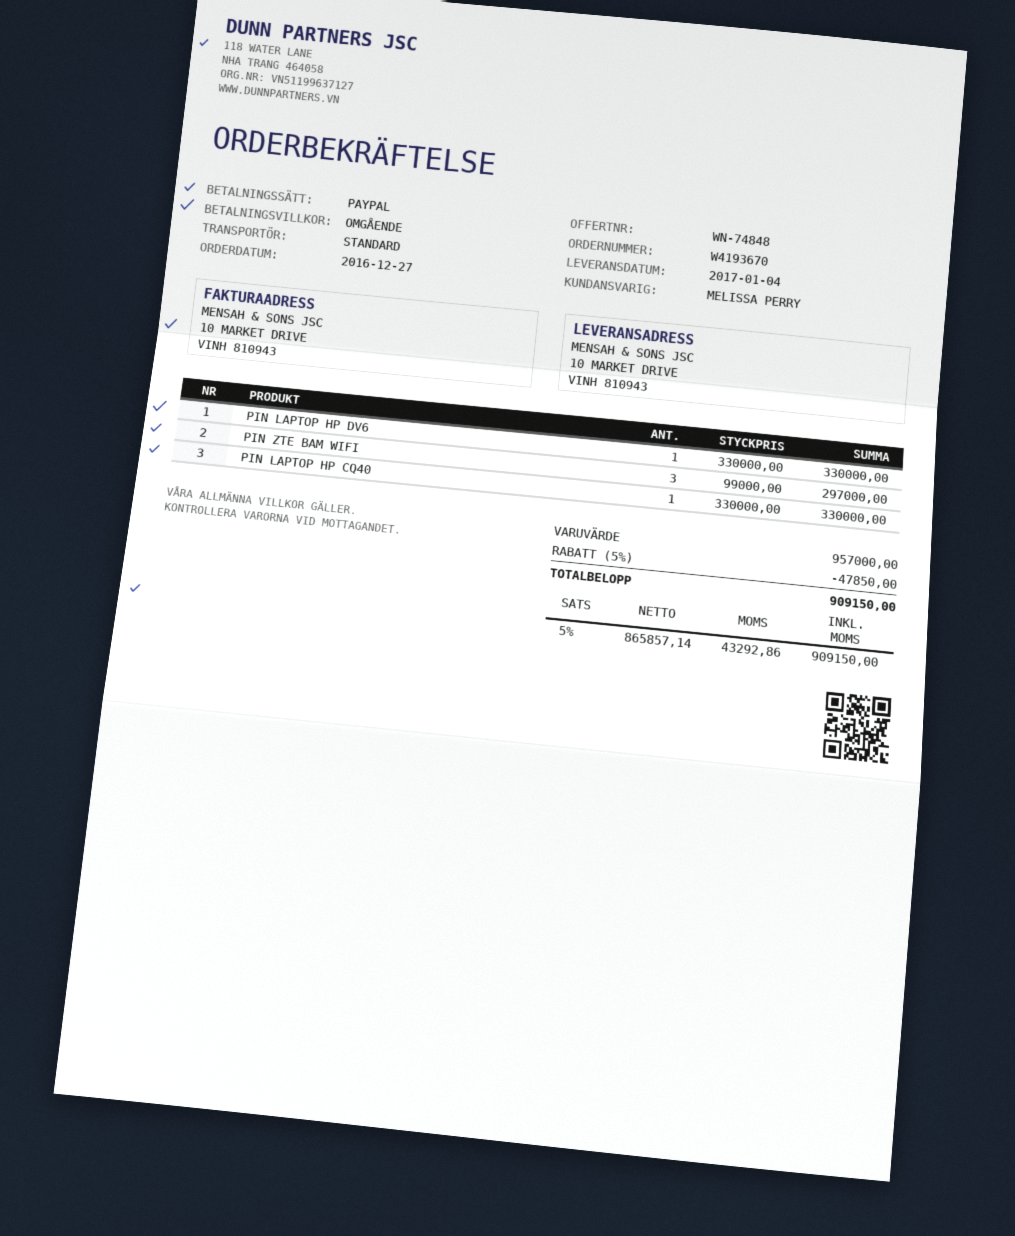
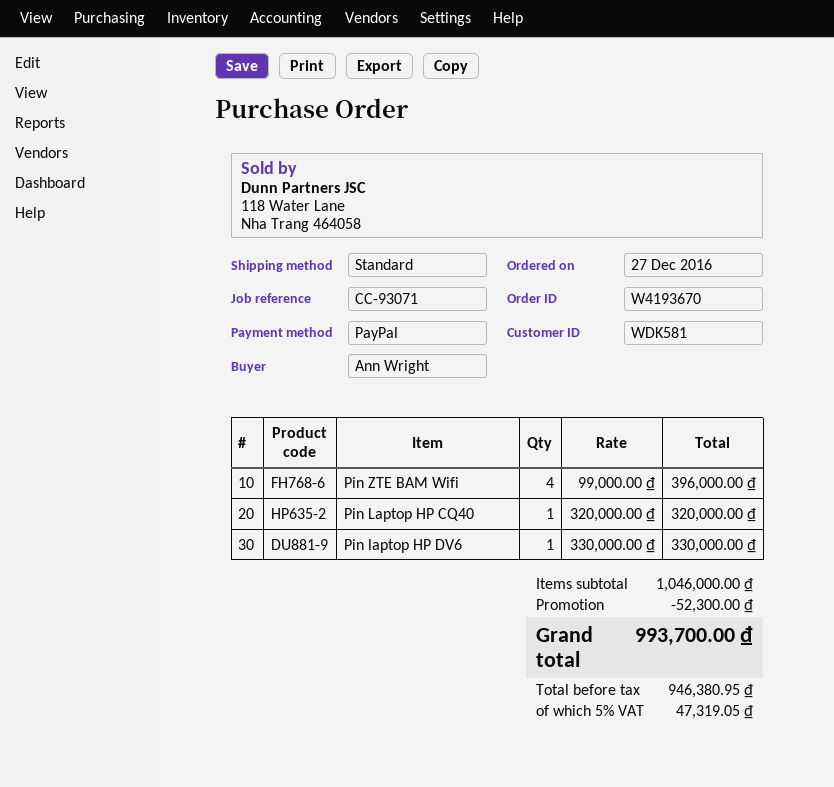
PIN ZTE BAM WIFI: 3 x 99000.00 = 297000.00 -> 4 x 99000.00 = 396000.00
PIN LAPTOP HP CQ40: 1 x 330000.00 = 330000.00 -> 1 x 320000.00 = 320000.00
subtotal: 957000.00 -> 1046000.00
discount: 47850.00 -> 52300.00
net: 865857.14 -> 946380.95
tax: 5% = 43292.86 -> 5% = 47319.05
total: 909150.00 -> 993700.00

